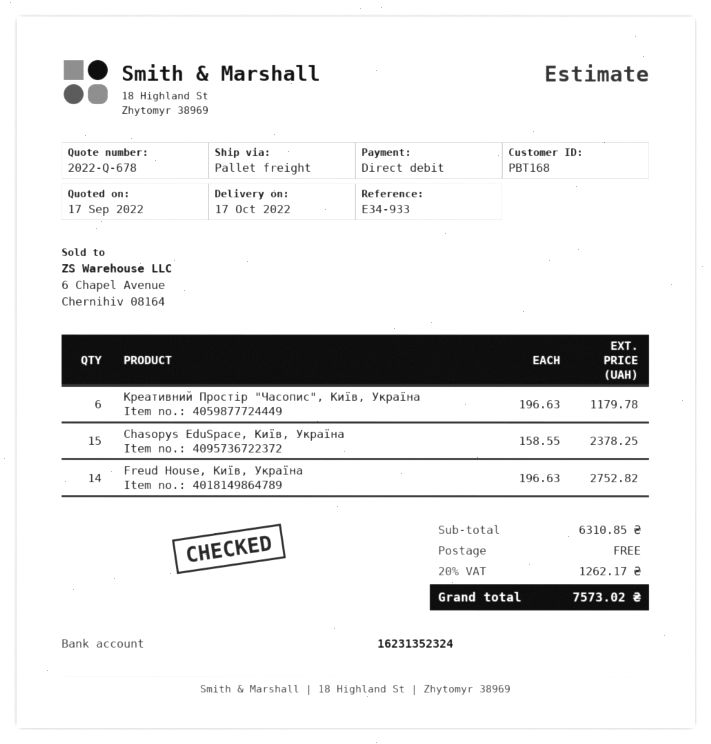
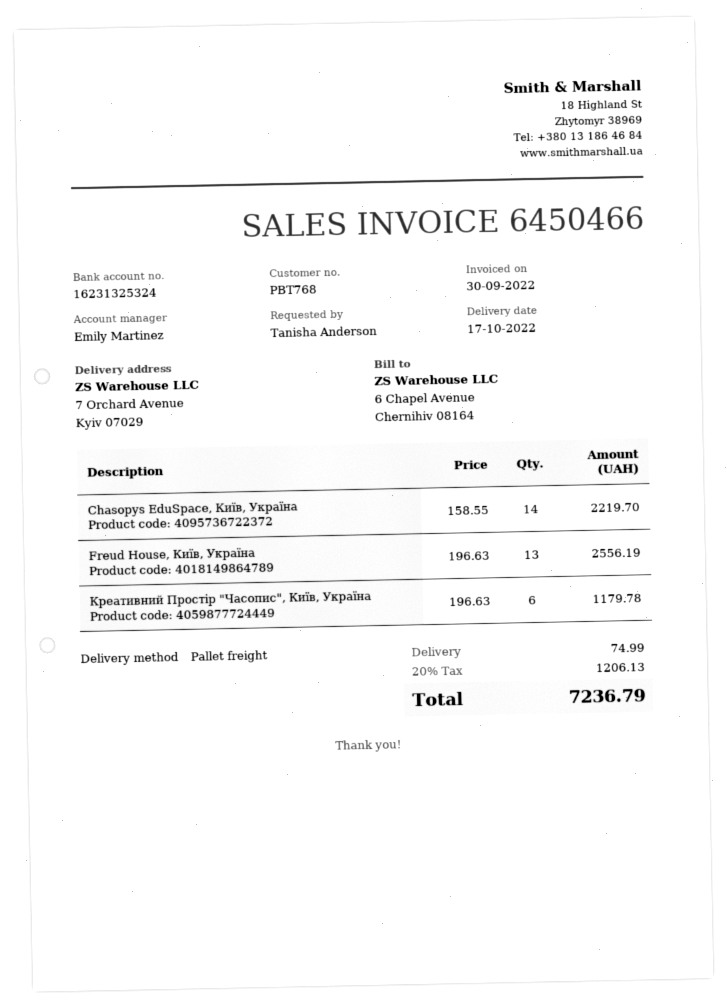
customer number: PBT168 -> PBT768
bank account: 16231352324 -> 16231325324
Chasopys EduSpace, Київ, Україна: 15 x 158.55 = 2378.25 -> 14 x 158.55 = 2219.70
Freud House, Київ, Україна: 14 x 196.63 = 2752.82 -> 13 x 196.63 = 2556.19
shipping: 0.00 -> 74.99
tax: 20% = 1262.17 -> 20% = 1206.13
total: 7573.02 -> 7236.79

